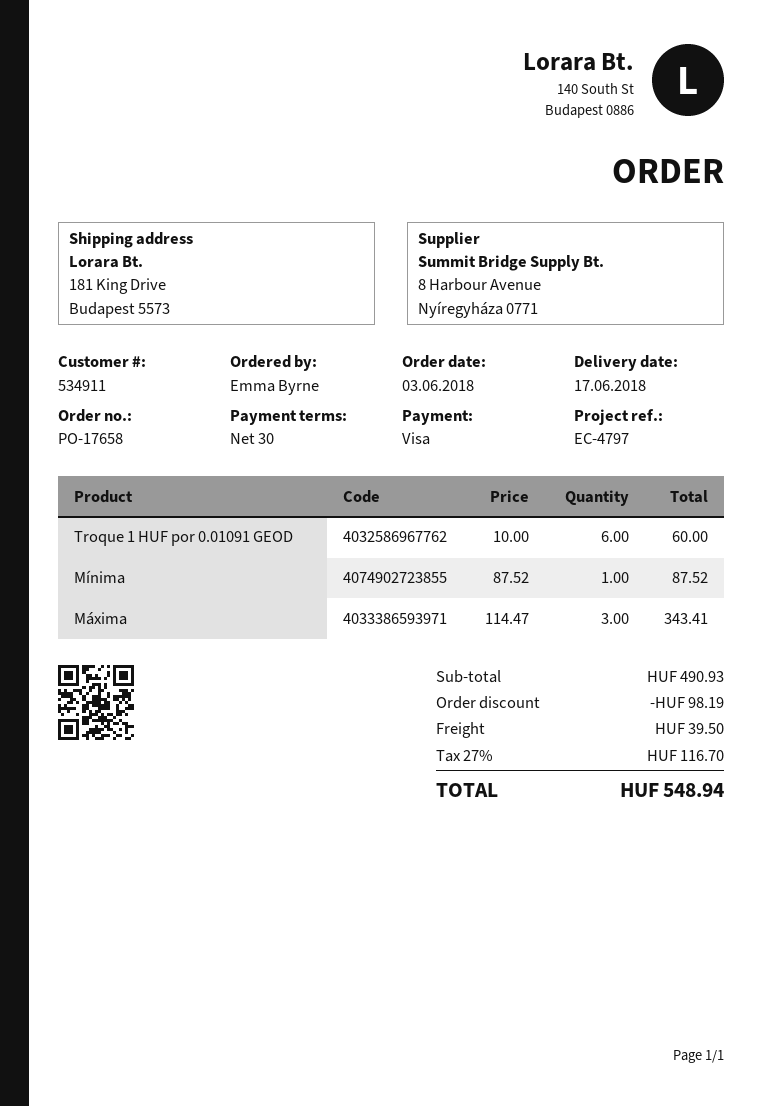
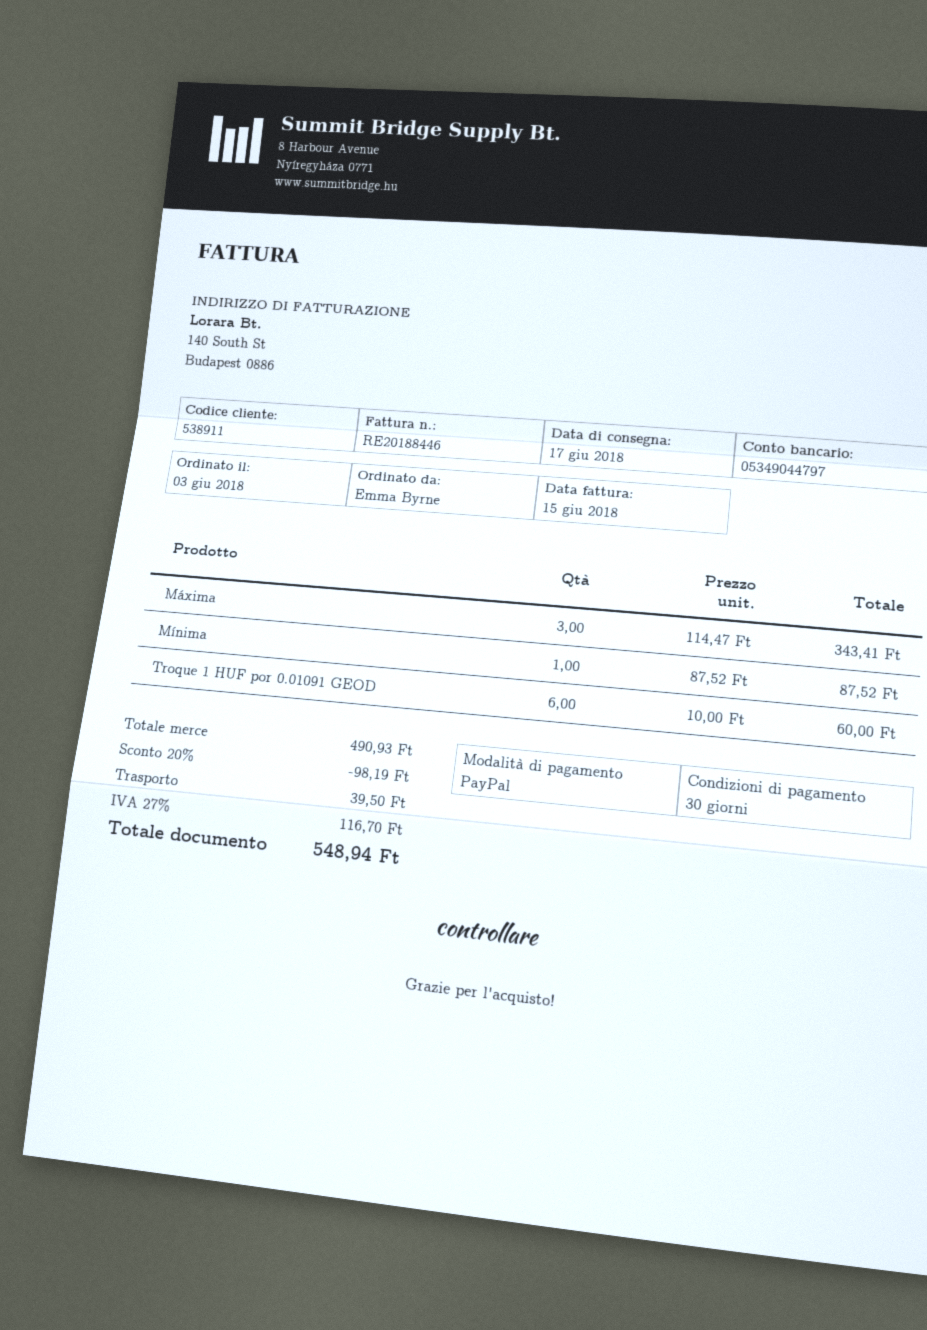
customer number: 534911 -> 538911
payment method: Visa -> PayPal

